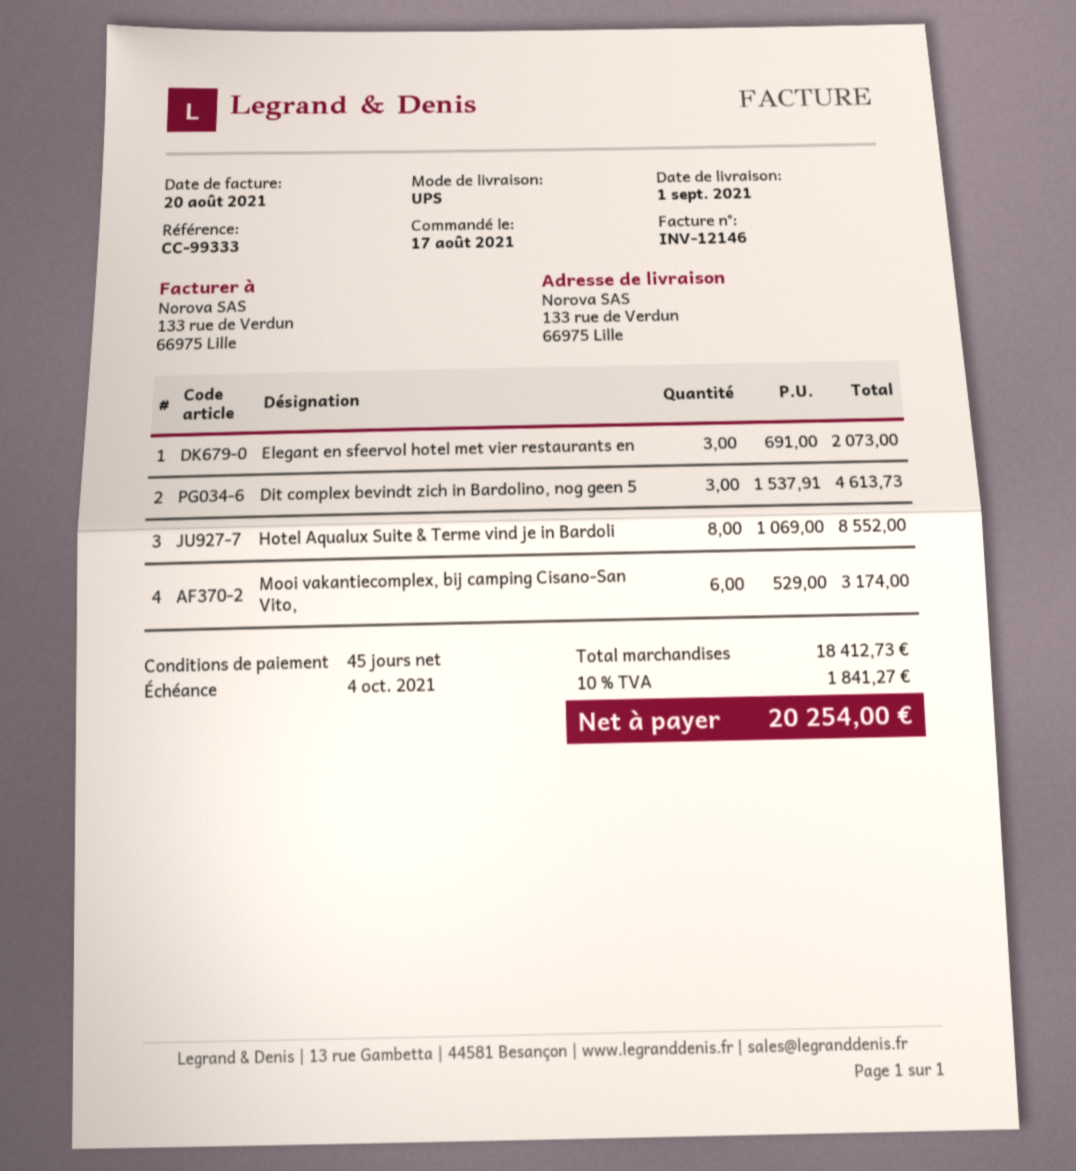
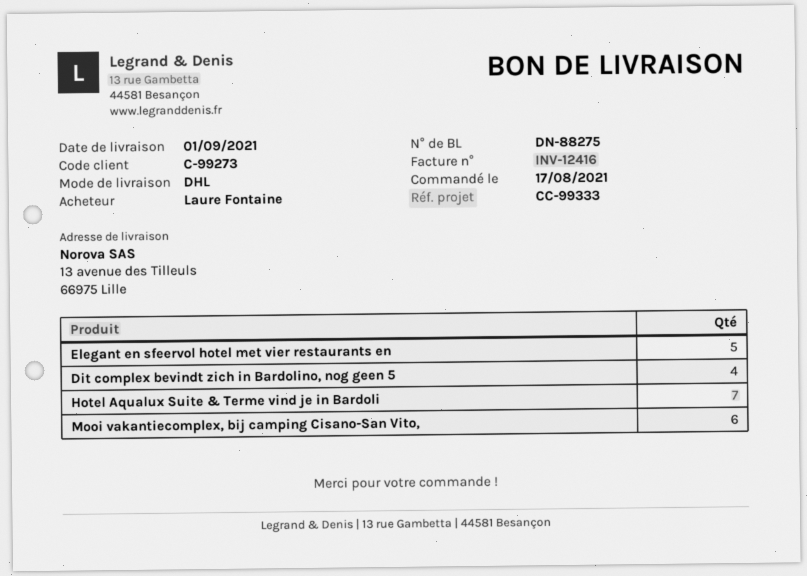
invoice number: INV-12146 -> INV-12416
shipping method: UPS -> DHL
ship to: 133 rue de Verdun, 66975 Lille -> 13 avenue des Tilleuls, 66975 Lille
Elegant en sfeervol hotel met vier restaurants en: 3 -> 5
Dit complex bevindt zich in Bardolino, nog geen 5: 3 -> 4
Hotel Aqualux Suite & Terme vind je in Bardoli: 8 -> 7

